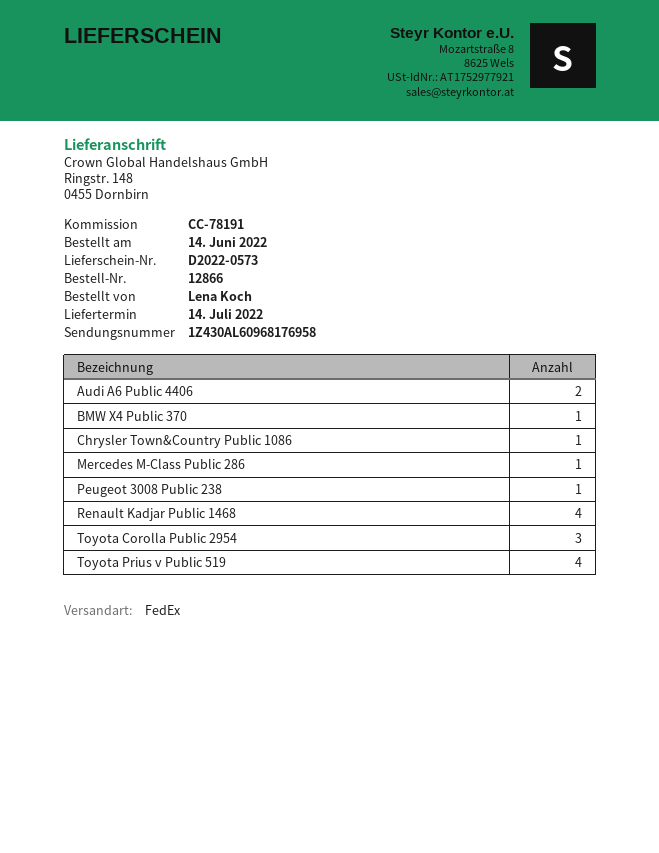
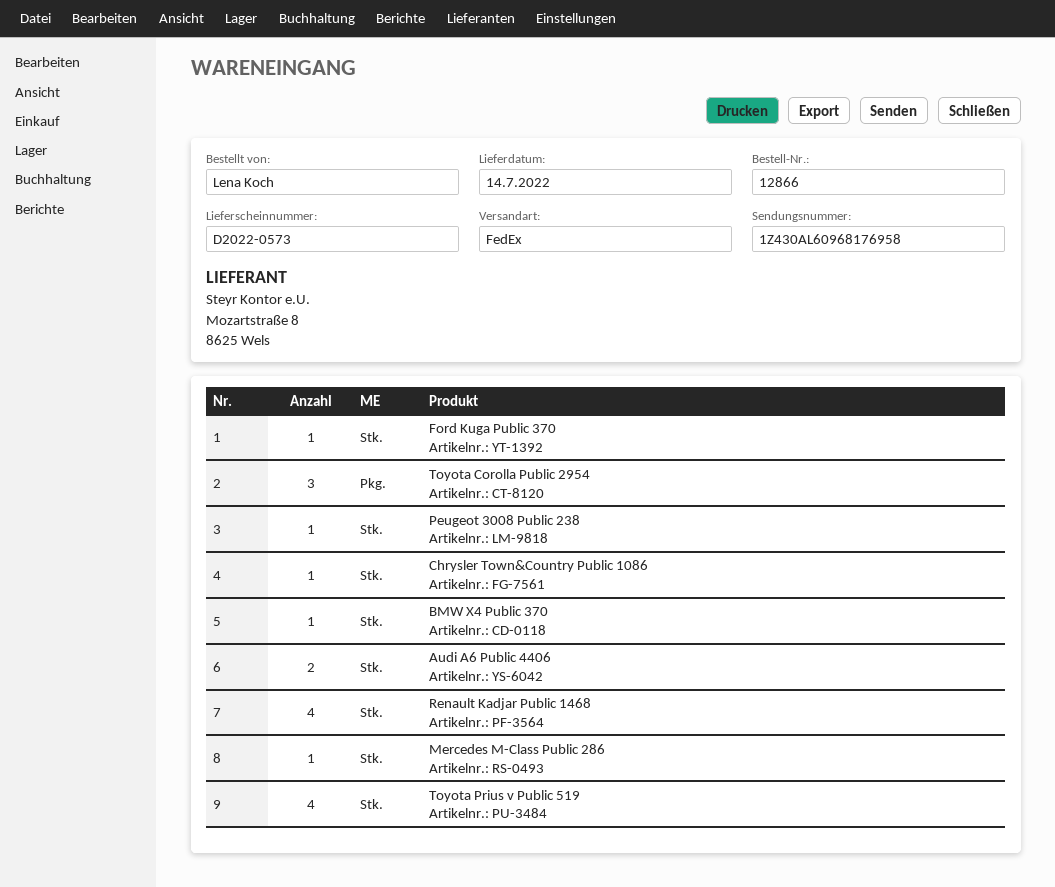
Ford Kuga Public 370: none -> 1

